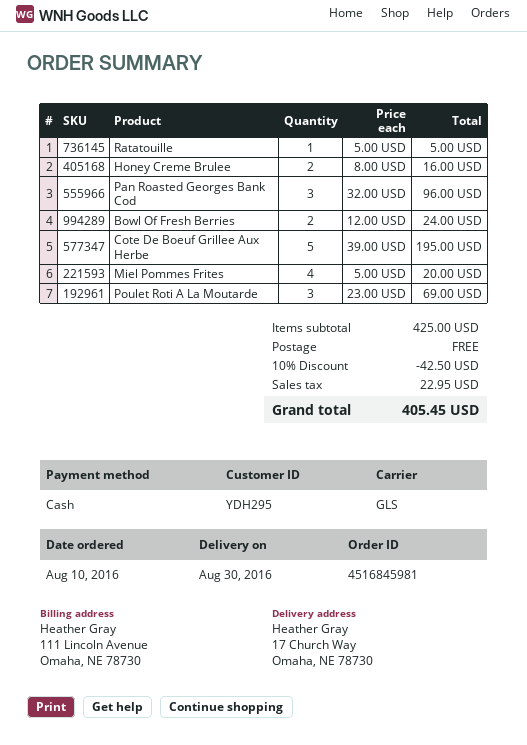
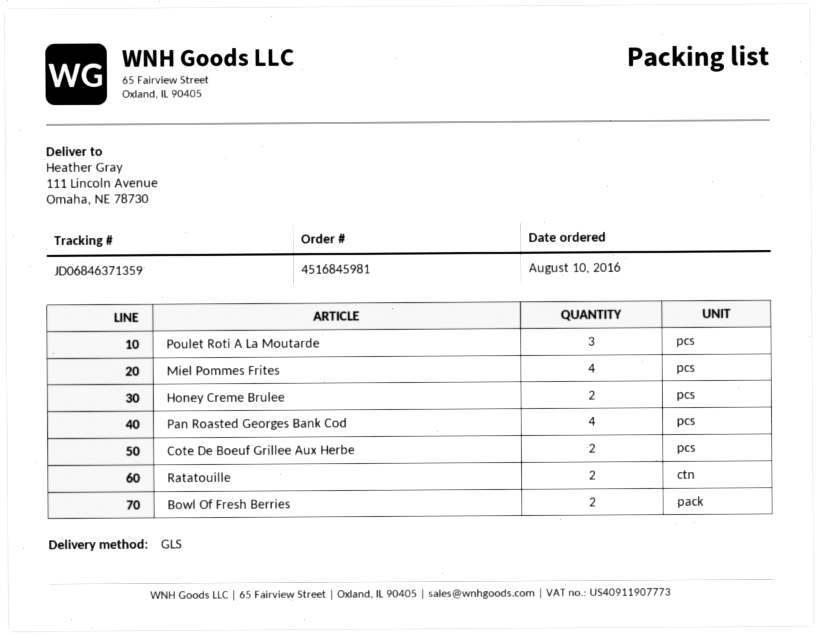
ship to: 17 Church Way, Omaha, NE 78730 -> 111 Lincoln Avenue, Omaha, NE 78730
Ratatouille: 1 -> 2
Pan Roasted Georges Bank Cod: 3 -> 4
Cote De Boeuf Grillee Aux Herbe: 5 -> 2

